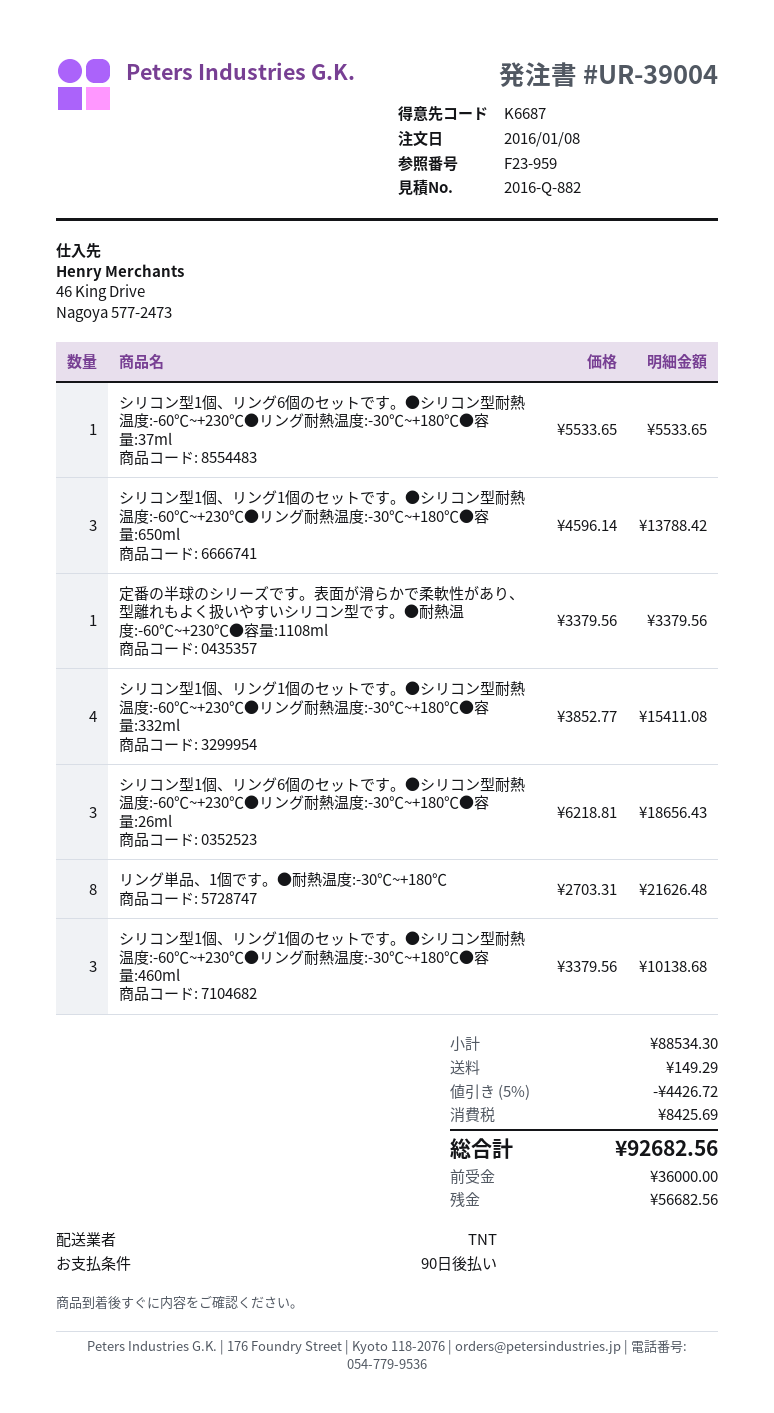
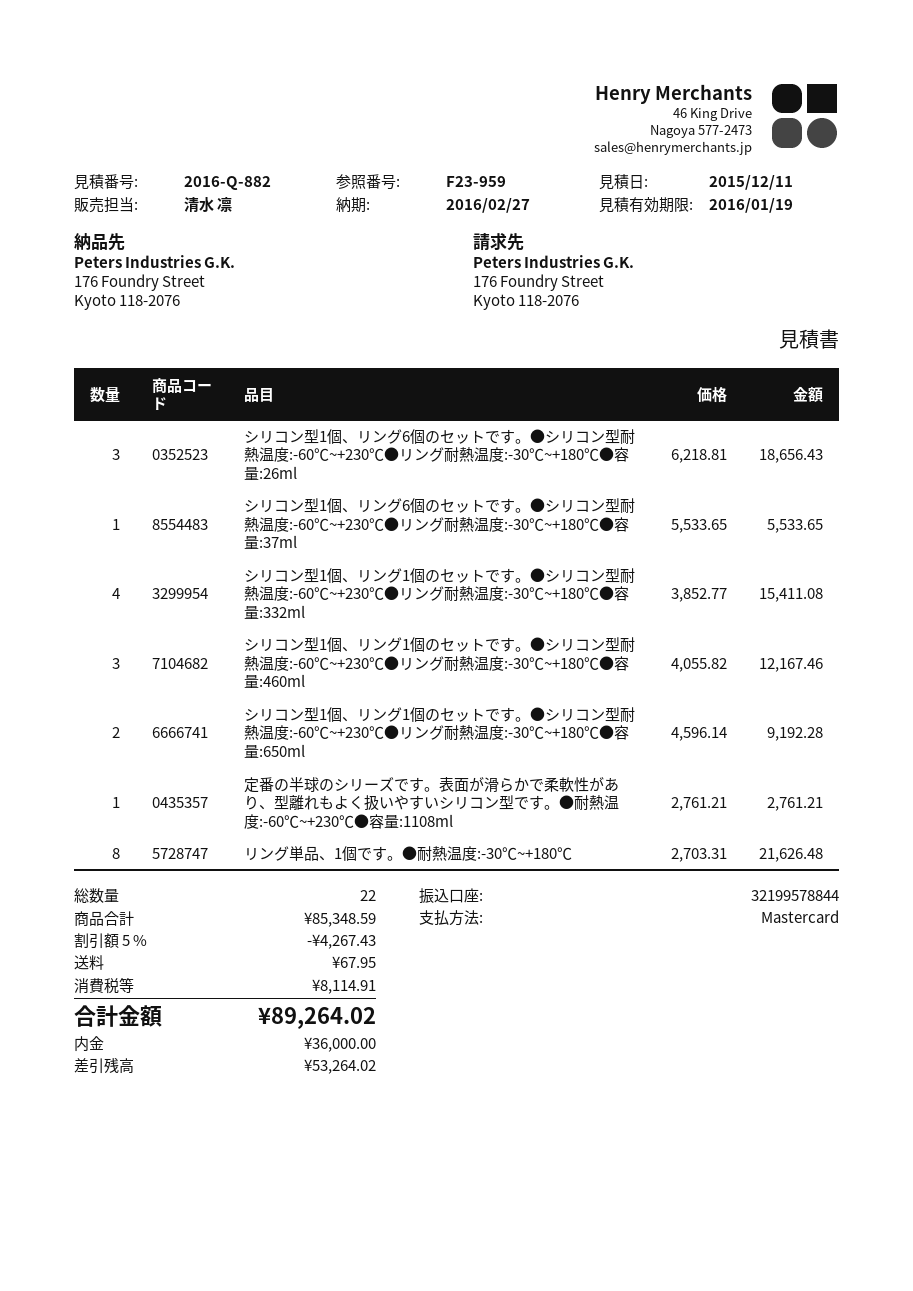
シリコン型1個、リング1個のセットです。●シリコン型耐熱温度:-60℃~+230℃●リング耐熱温度:-30℃~+180℃●容量:650ml: 3 x 4596.14 = 13788.42 -> 2 x 4596.14 = 9192.28
定番の半球のシリーズです。表面が滑らかで柔軟性があり、型離れもよく扱いやすいシリコン型です。●耐熱温度:-60℃~+230℃●容量:1108ml: 1 x 3379.56 = 3379.56 -> 1 x 2761.21 = 2761.21
シリコン型1個、リング1個のセットです。●シリコン型耐熱温度:-60℃~+230℃●リング耐熱温度:-30℃~+180℃●容量:460ml: 3 x 3379.56 = 10138.68 -> 3 x 4055.82 = 12167.46
subtotal: 88534.30 -> 85348.59
discount: 5% = 4426.72 -> 5% = 4267.43
shipping: 149.29 -> 67.95
tax: 8425.69 -> 8114.91
total: 92682.56 -> 89264.02
balance: 56682.56 -> 53264.02

